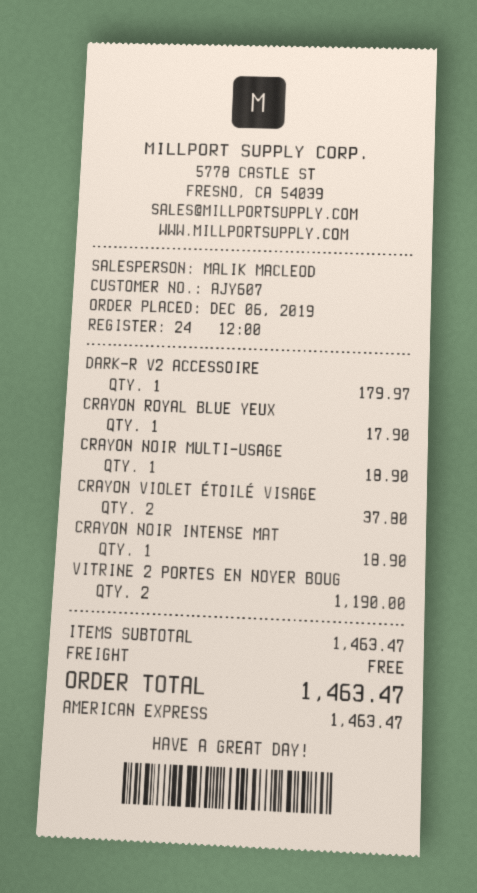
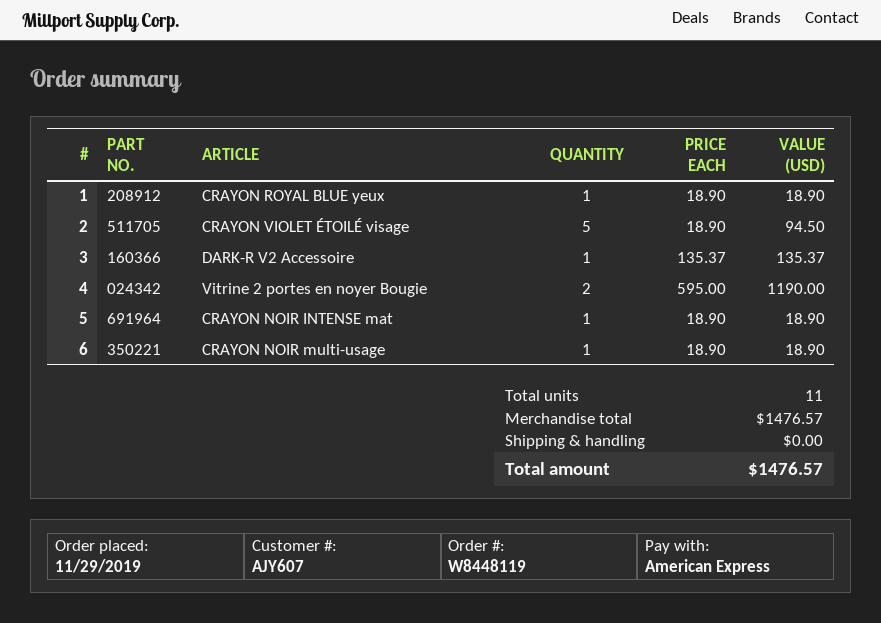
order date: 2019-12-06 -> 2019-11-29
DARK-R V2 ACCESSOIRE: 1 for 179.97 -> 1 for 135.37
CRAYON ROYAL BLUE YEUX: 1 for 17.90 -> 1 for 18.90
CRAYON VIOLET ÉTOILÉ VISAGE: 2 for 37.80 -> 5 for 94.50
subtotal: 1463.47 -> 1476.57
total: 1463.47 -> 1476.57

